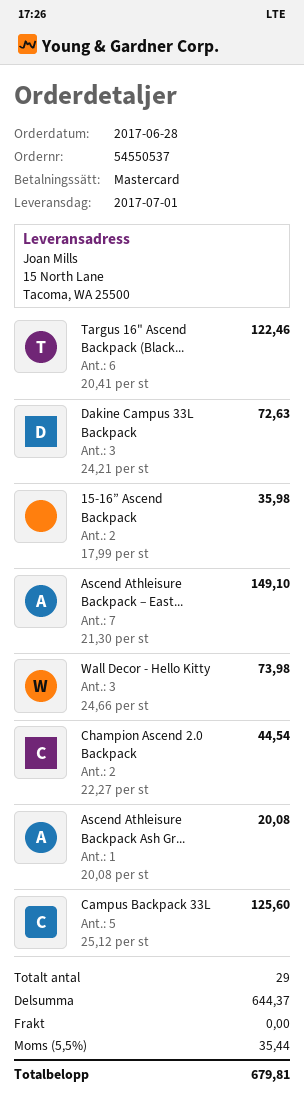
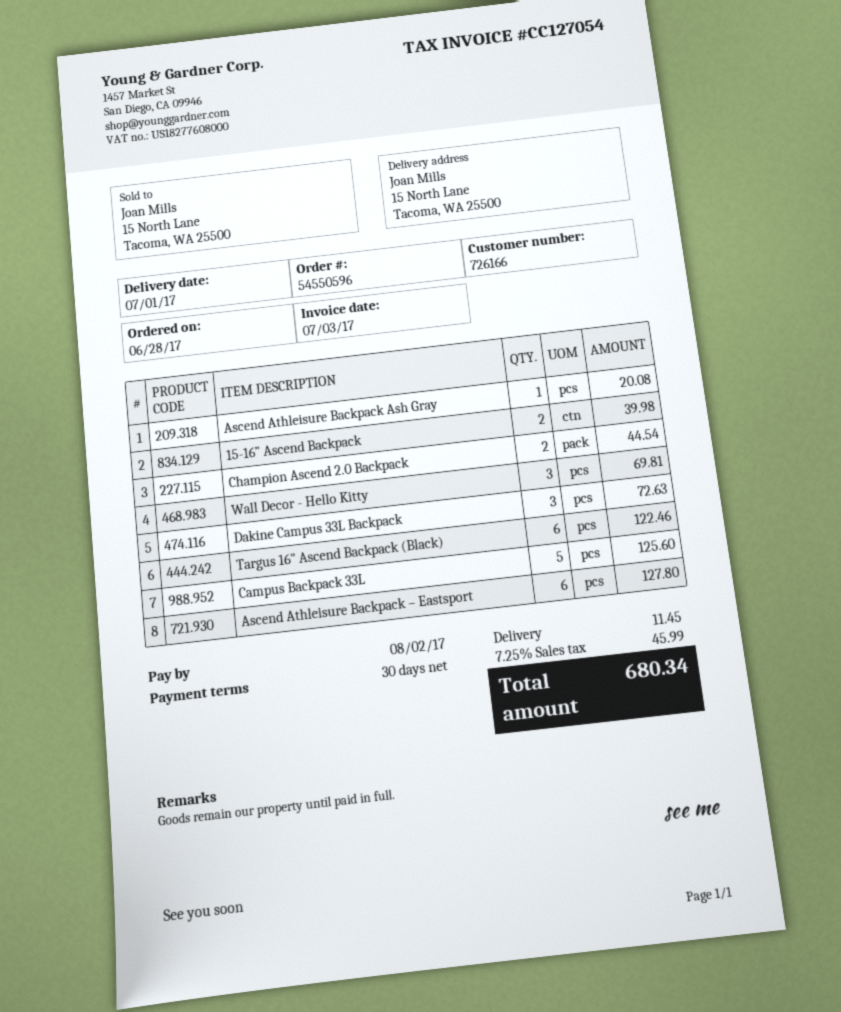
order number: 54550537 -> 54550596
15-16” Ascend Backpack: 2 for 35.98 -> 2 for 39.98
Ascend Athleisure Backpack – East...: 7 for 149.10 -> 6 for 127.80
Wall Decor - Hello Kitty: 3 for 73.98 -> 3 for 69.81
shipping: 0.00 -> 11.45
tax: 5.5% = 35.44 -> 7.25% = 45.99
total: 679.81 -> 680.34

